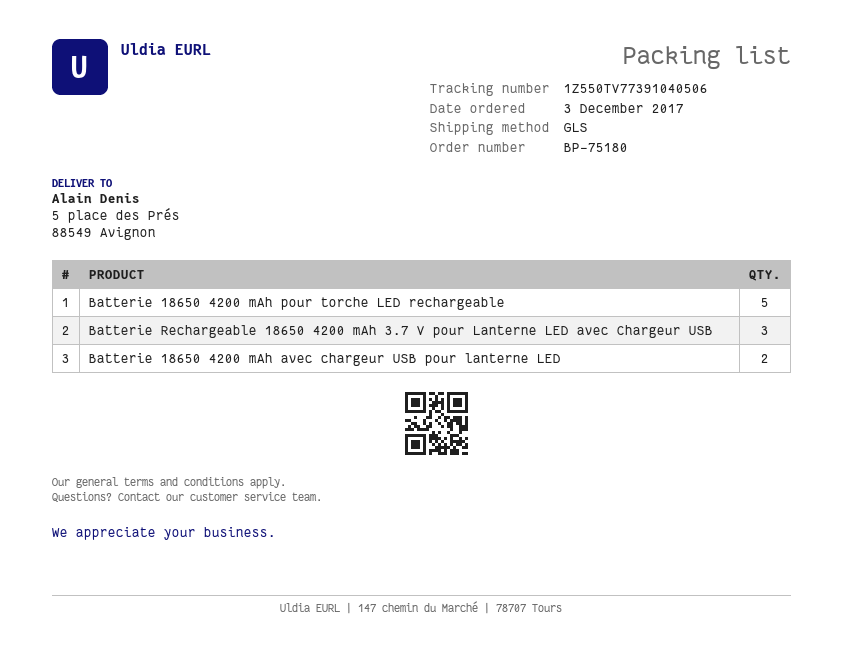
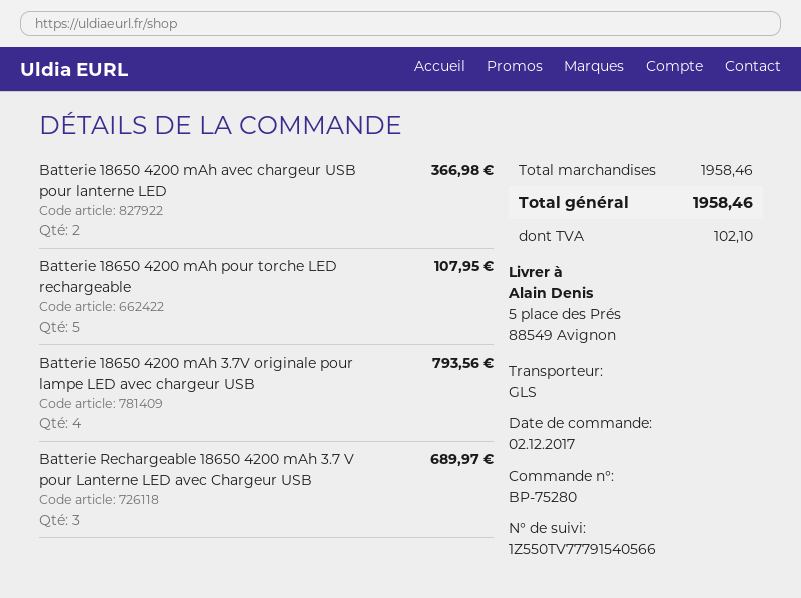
order number: BP-75180 -> BP-75280
order date: 2017-12-03 -> 2017-12-02
tracking number: 1Z550TV77391040506 -> 1Z550TV77791540566
Batterie 18650 4200 mAh 3.7V originale pour lampe LED avec chargeur USB: none -> 4

